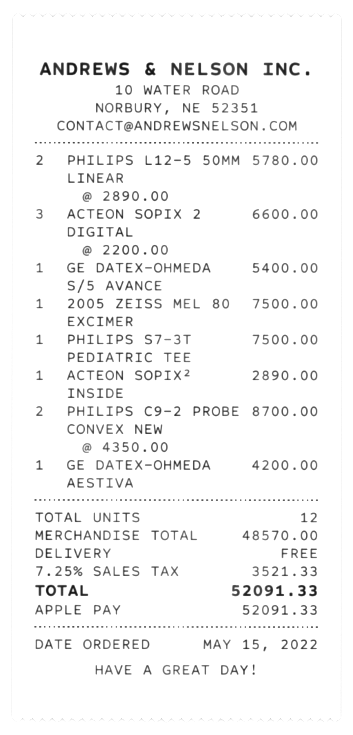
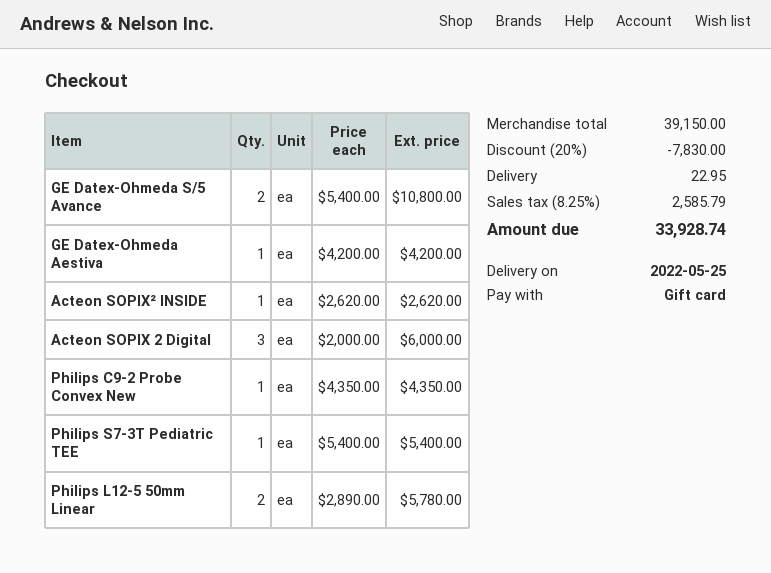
payment method: Apple Pay -> gift card
ACTEON SOPIX 2 DIGITAL: 3 x 2200.00 = 6600.00 -> 3 x 2000.00 = 6000.00
GE DATEX-OHMEDA S/5 AVANCE: 1 x 5400.00 = 5400.00 -> 2 x 5400.00 = 10800.00
2005 ZEISS MEL 80 EXCIMER: 1 x 7500.00 = 7500.00 -> none
PHILIPS S7-3T PEDIATRIC TEE: 1 x 7500.00 = 7500.00 -> 1 x 5400.00 = 5400.00
ACTEON SOPIX² INSIDE: 1 x 2890.00 = 2890.00 -> 1 x 2620.00 = 2620.00
PHILIPS C9-2 PROBE CONVEX NEW: 2 x 4350.00 = 8700.00 -> 1 x 4350.00 = 4350.00
subtotal: 48570.00 -> 39150.00
discount: none -> 20% = 7830.00
shipping: 0.00 -> 22.95
tax: 7.25% = 3521.33 -> 8.25% = 2585.79
total: 52091.33 -> 33928.74

